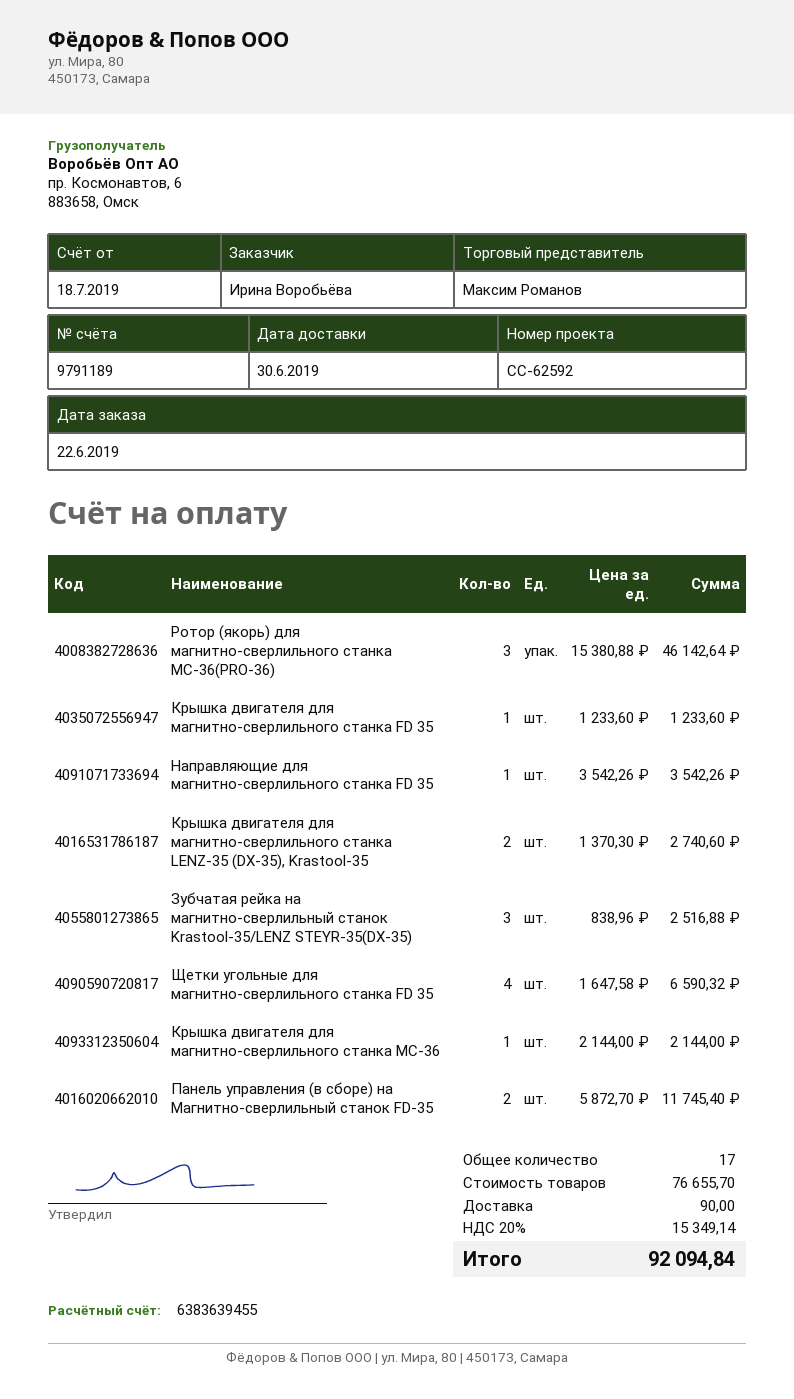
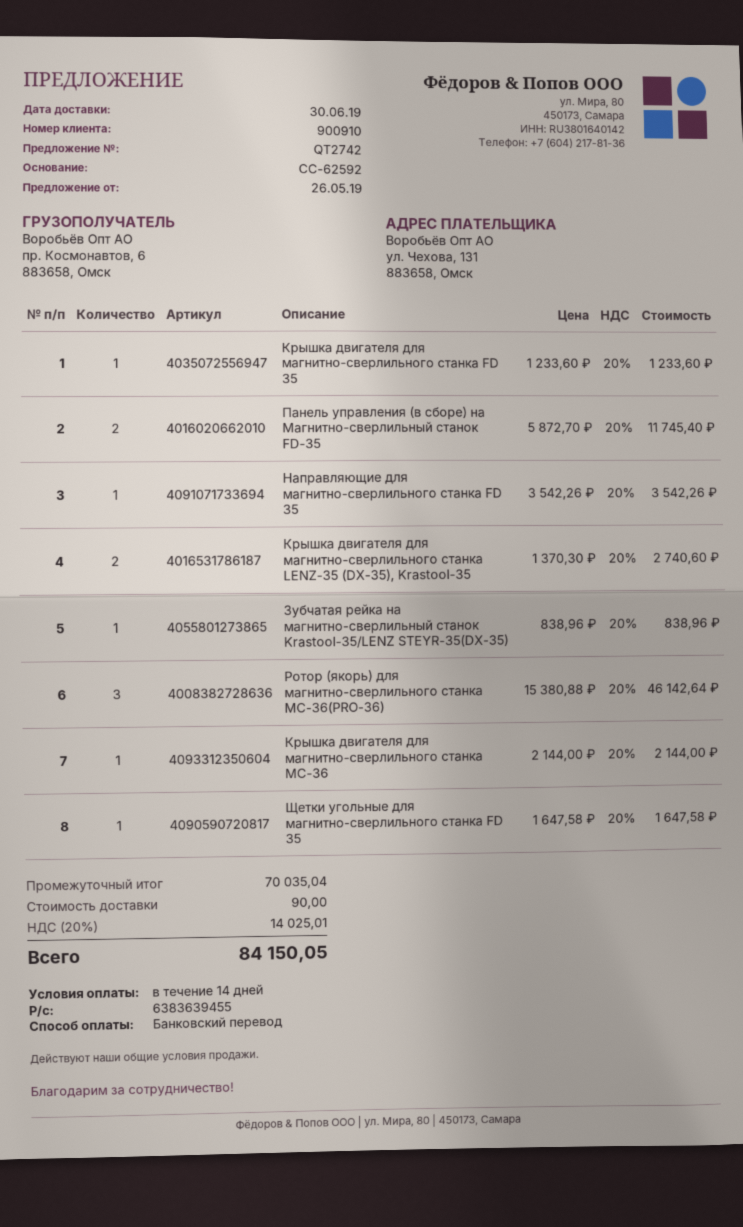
Зубчатая рейка на магнитно-сверлильный станок Krastool-35/LENZ STEYR-35(DX-35): 3 x 838.96 = 2516.88 -> 1 x 838.96 = 838.96
Щетки угольные для магнитно-сверлильного станка FD 35: 4 x 1647.58 = 6590.32 -> 1 x 1647.58 = 1647.58
subtotal: 76655.70 -> 70035.04
tax: 20% = 15349.14 -> 20% = 14025.01
total: 92094.84 -> 84150.05

